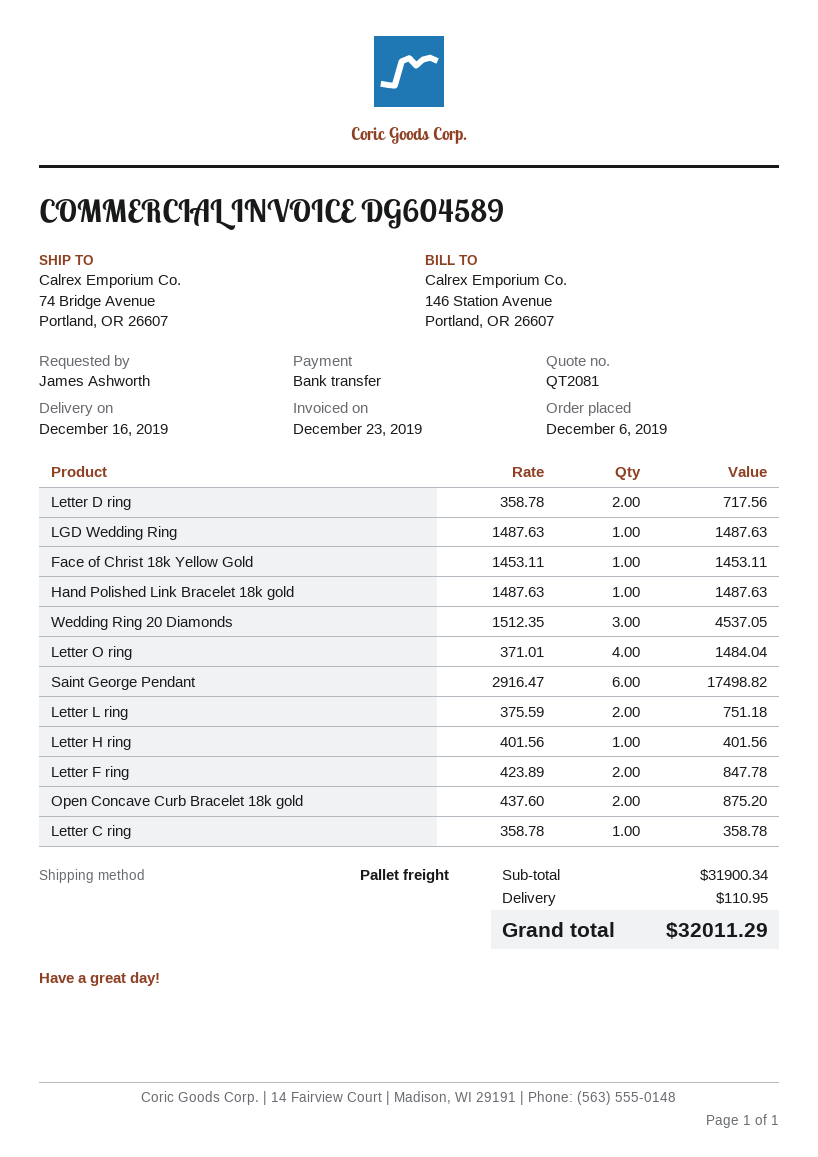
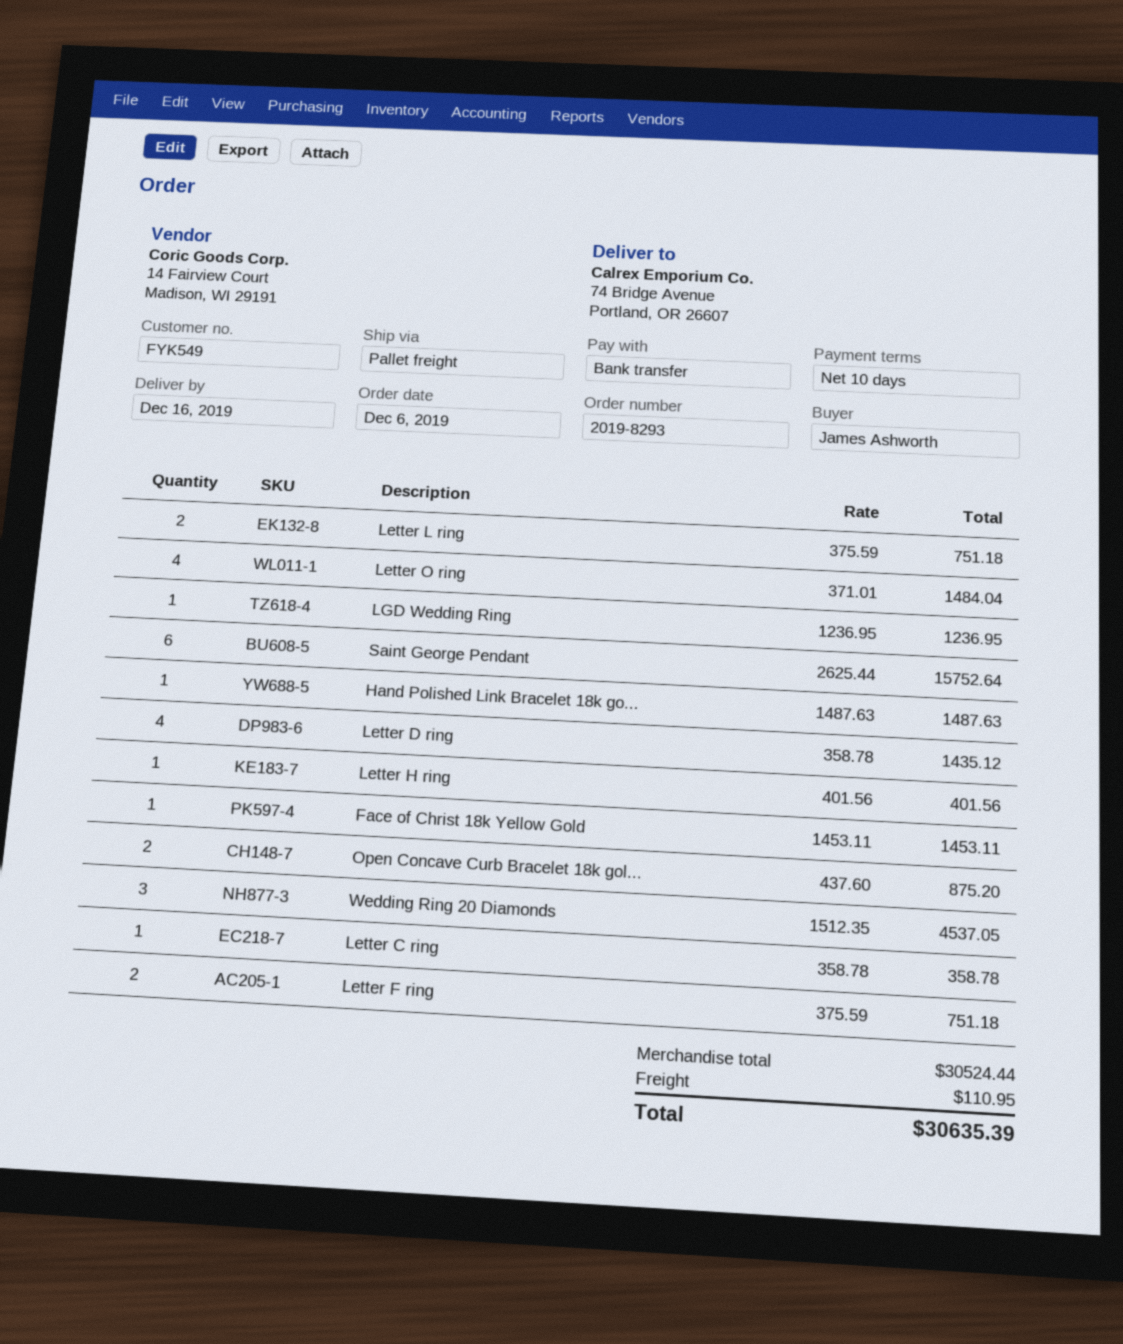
Letter D ring: 2 x 358.78 = 717.56 -> 4 x 358.78 = 1435.12
LGD Wedding Ring: 1 x 1487.63 = 1487.63 -> 1 x 1236.95 = 1236.95
Saint George Pendant: 6 x 2916.47 = 17498.82 -> 6 x 2625.44 = 15752.64
Letter F ring: 2 x 423.89 = 847.78 -> 2 x 375.59 = 751.18
subtotal: 31900.34 -> 30524.44
total: 32011.29 -> 30635.39

